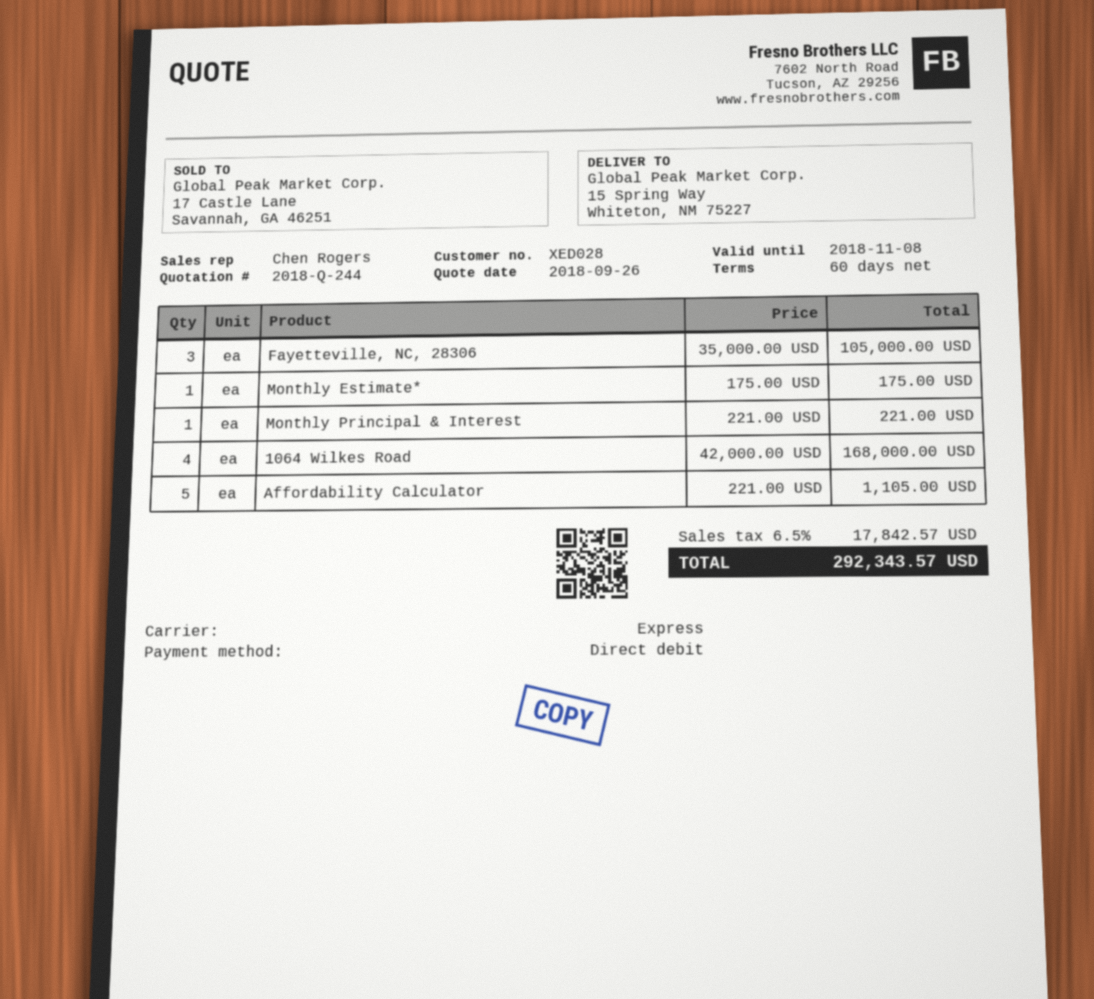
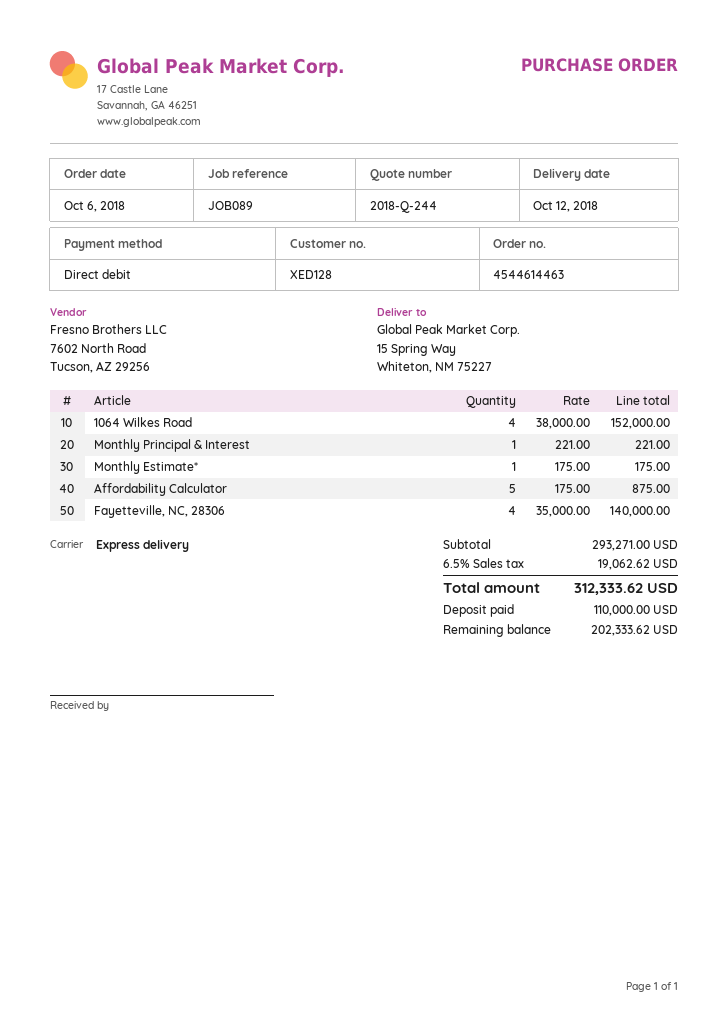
customer number: XED028 -> XED128
Fayetteville, NC, 28306: 3 x 35000.00 = 105000.00 -> 4 x 35000.00 = 140000.00
1064 Wilkes Road: 4 x 42000.00 = 168000.00 -> 4 x 38000.00 = 152000.00
Affordability Calculator: 5 x 221.00 = 1105.00 -> 5 x 175.00 = 875.00
tax: 6.5% = 17842.57 -> 6.5% = 19062.62
total: 292343.57 -> 312333.62

